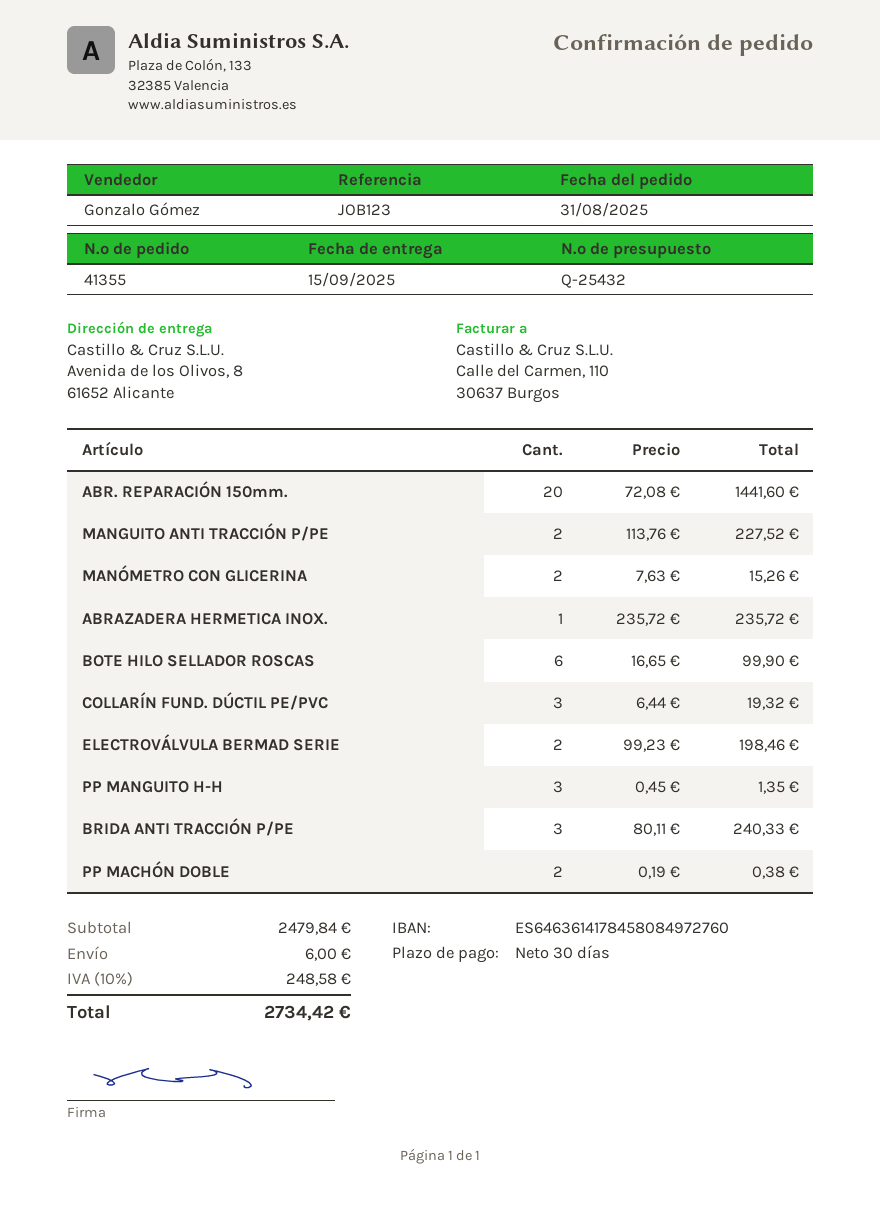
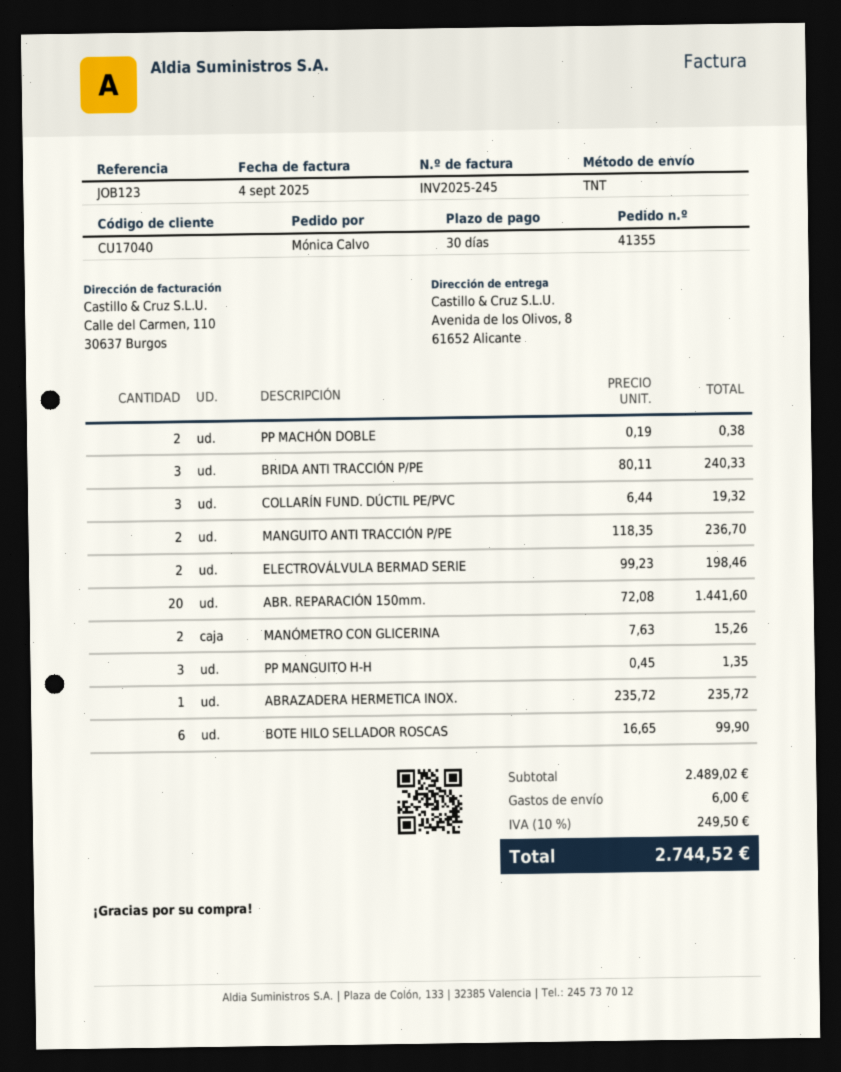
MANGUITO ANTI TRACCIÓN P/PE: 2 x 113.76 = 227.52 -> 2 x 118.35 = 236.70
subtotal: 2479.84 -> 2489.02
tax: 10% = 248.58 -> 10% = 249.50
total: 2734.42 -> 2744.52

